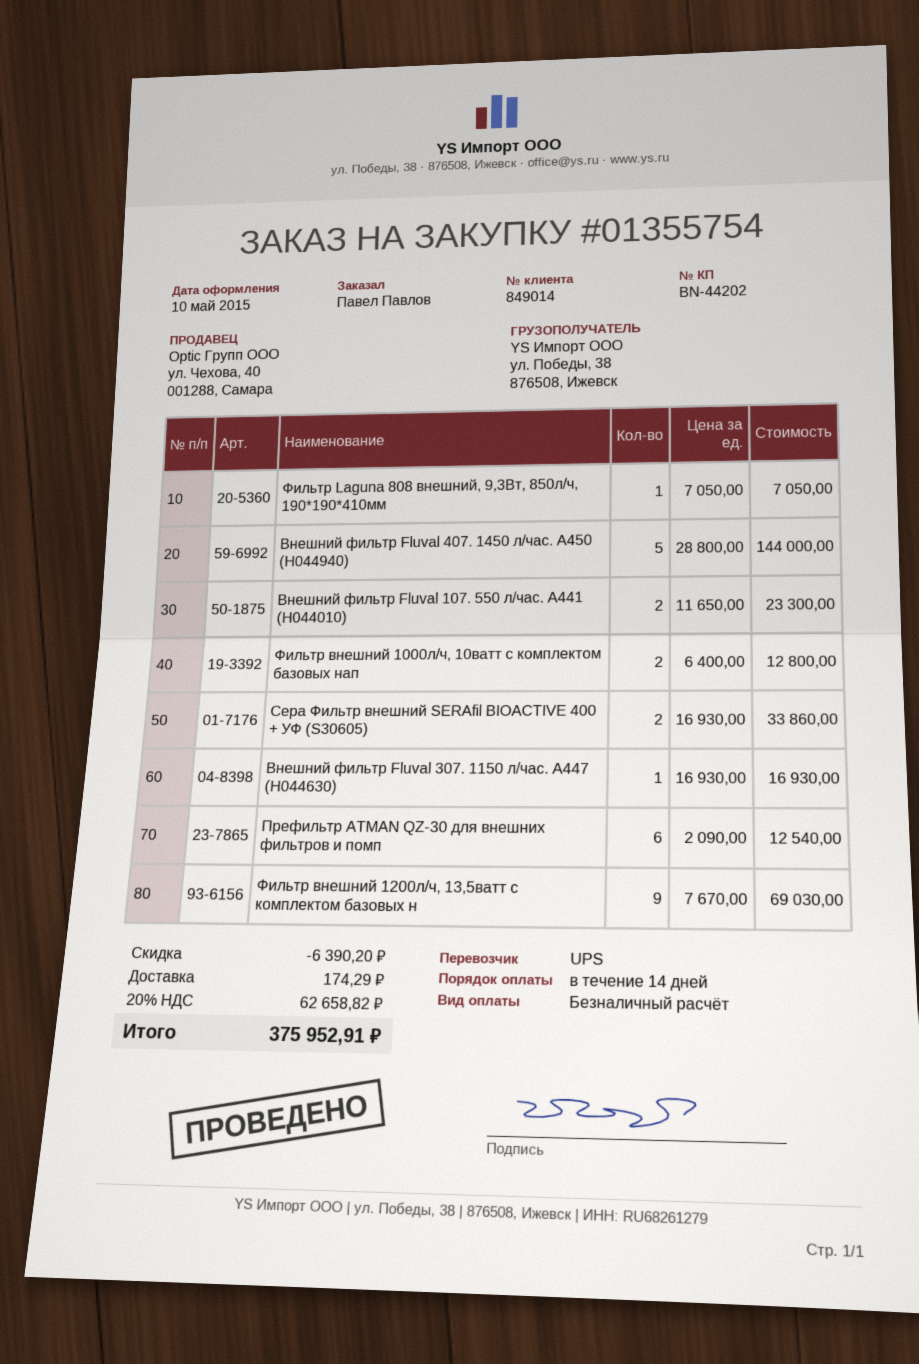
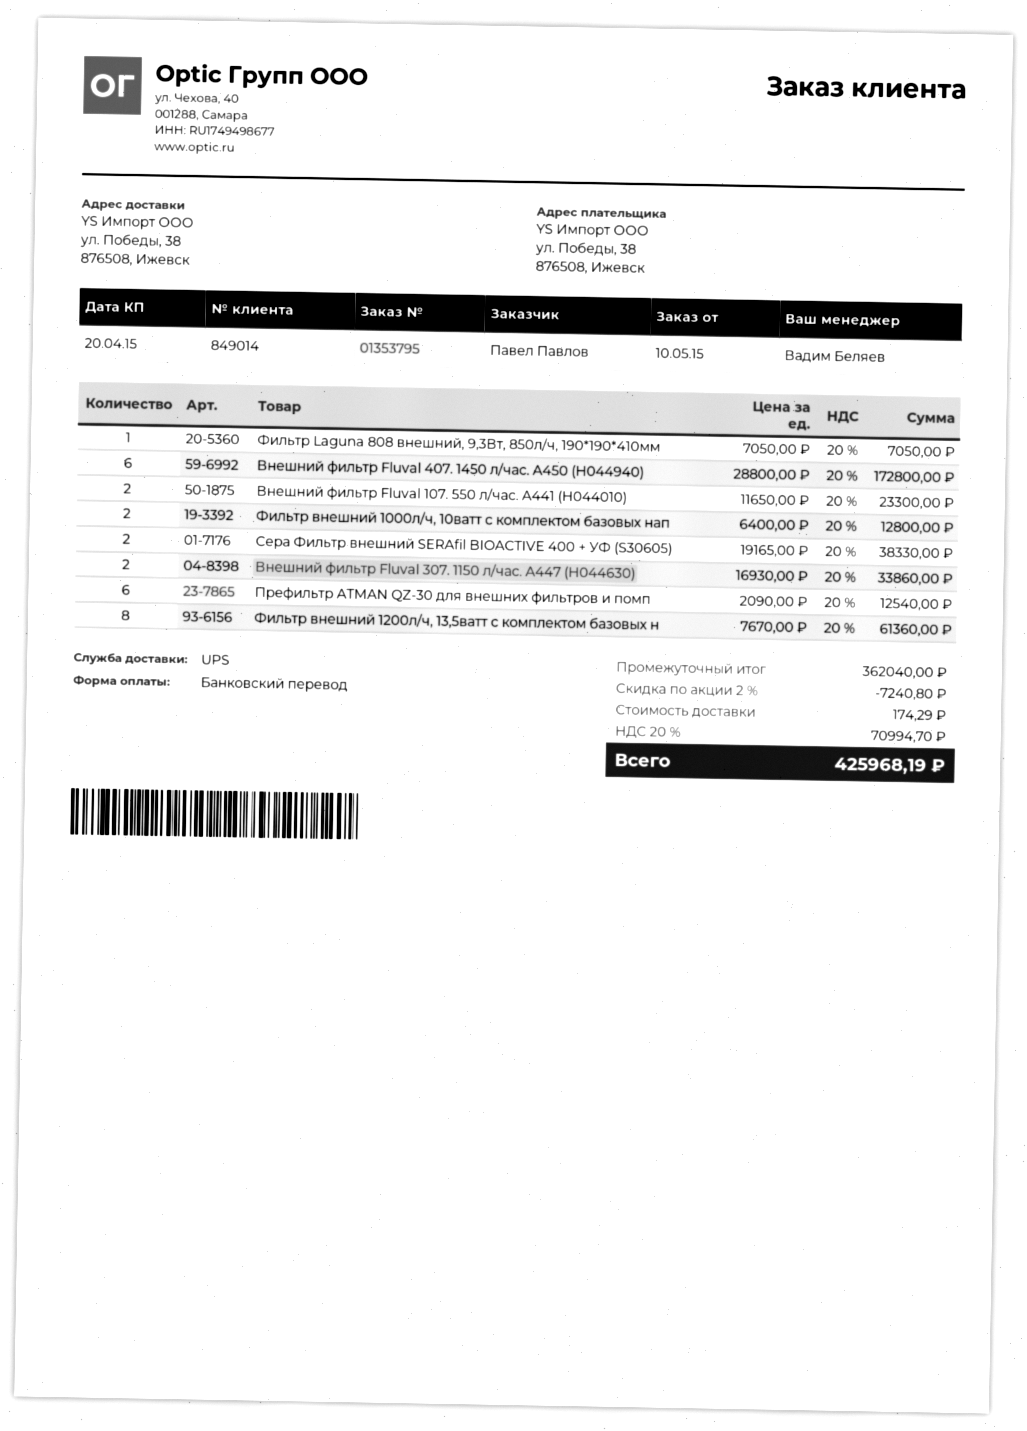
order number: 01355754 -> 01353795
Внешний фильтр Fluval 407. 1450 л/час. A450 (H044940): 5 x 28800.00 = 144000.00 -> 6 x 28800.00 = 172800.00
Сера Фильтр внешний SERAfil BIOACTIVE 400 + УФ (S30605): 2 x 16930.00 = 33860.00 -> 2 x 19165.00 = 38330.00
Внешний фильтр Fluval 307. 1150 л/час. A447 (H044630): 1 x 16930.00 = 16930.00 -> 2 x 16930.00 = 33860.00
Фильтр внешний 1200л/ч, 13,5ватт с комплектом базовых н: 9 x 7670.00 = 69030.00 -> 8 x 7670.00 = 61360.00
discount: 6390.20 -> 7240.80
tax: 20% = 62658.82 -> 20% = 70994.70
total: 375952.91 -> 425968.19

